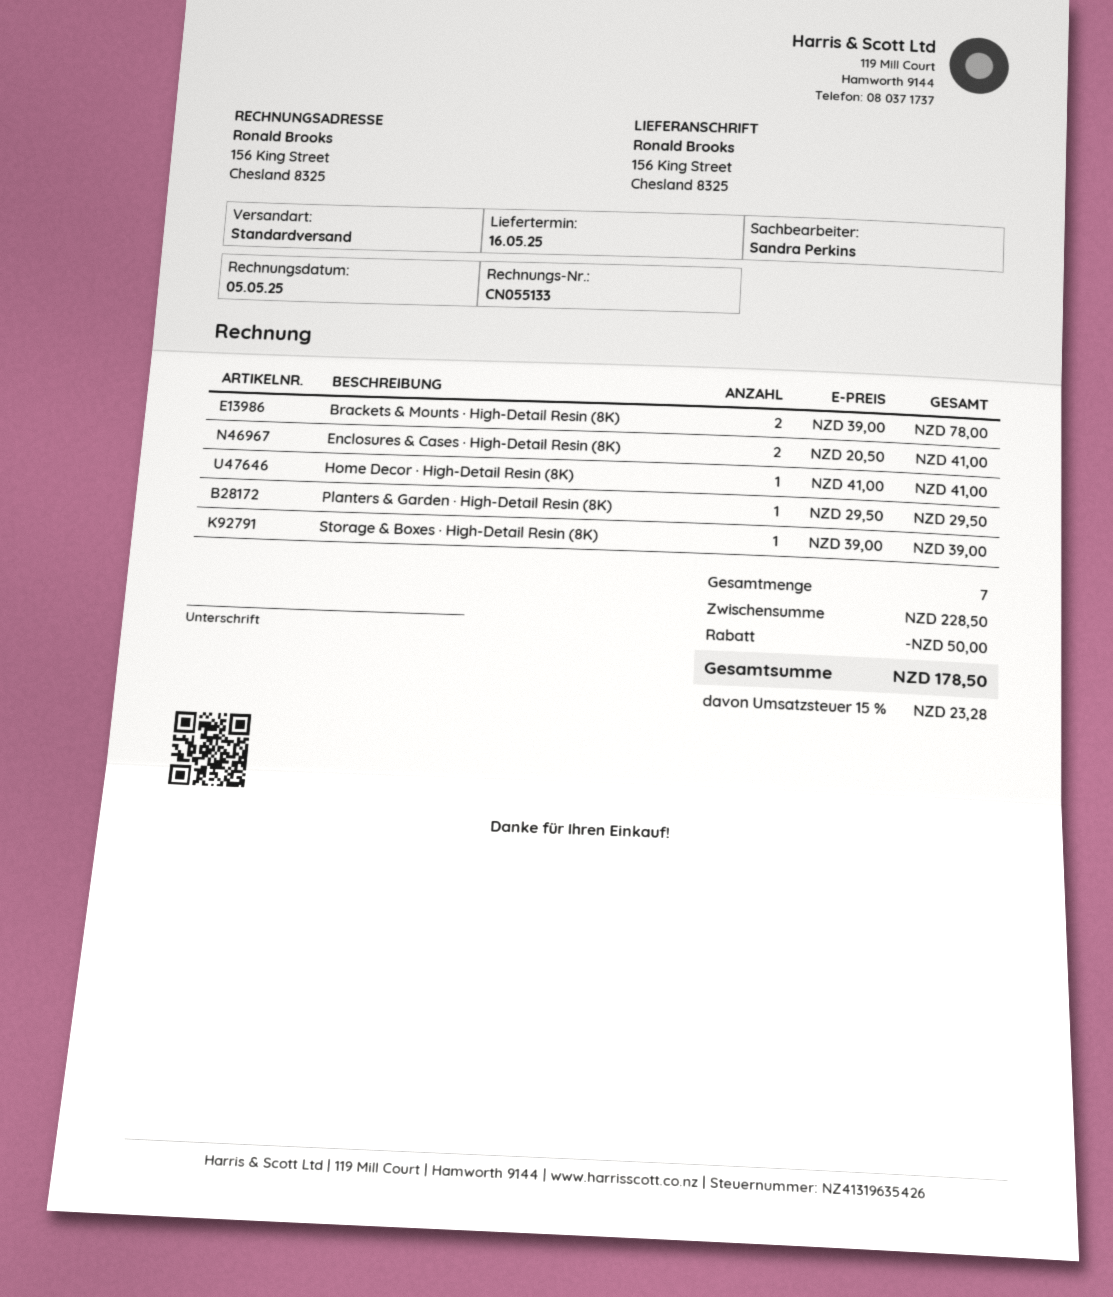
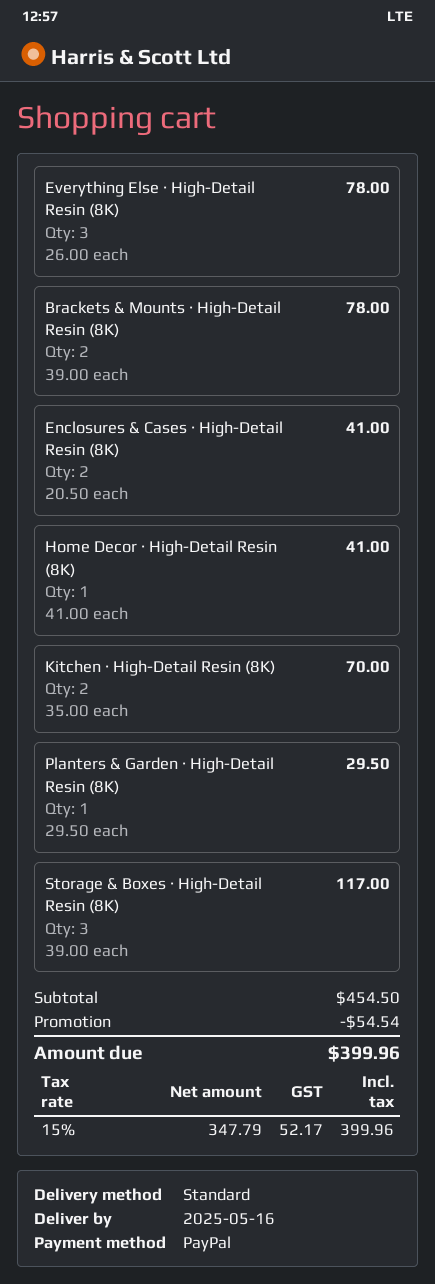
Storage & Boxes · High-Detail Resin (8K): 1 x 39.00 = 39.00 -> 3 x 39.00 = 117.00
Everything Else · High-Detail Resin (8K): none -> 3 x 26.00 = 78.00
Kitchen · High-Detail Resin (8K): none -> 2 x 35.00 = 70.00
subtotal: 228.50 -> 454.50
discount: 50.00 -> 54.54
tax: 15% = 23.28 -> 15% = 52.17
total: 178.50 -> 399.96

